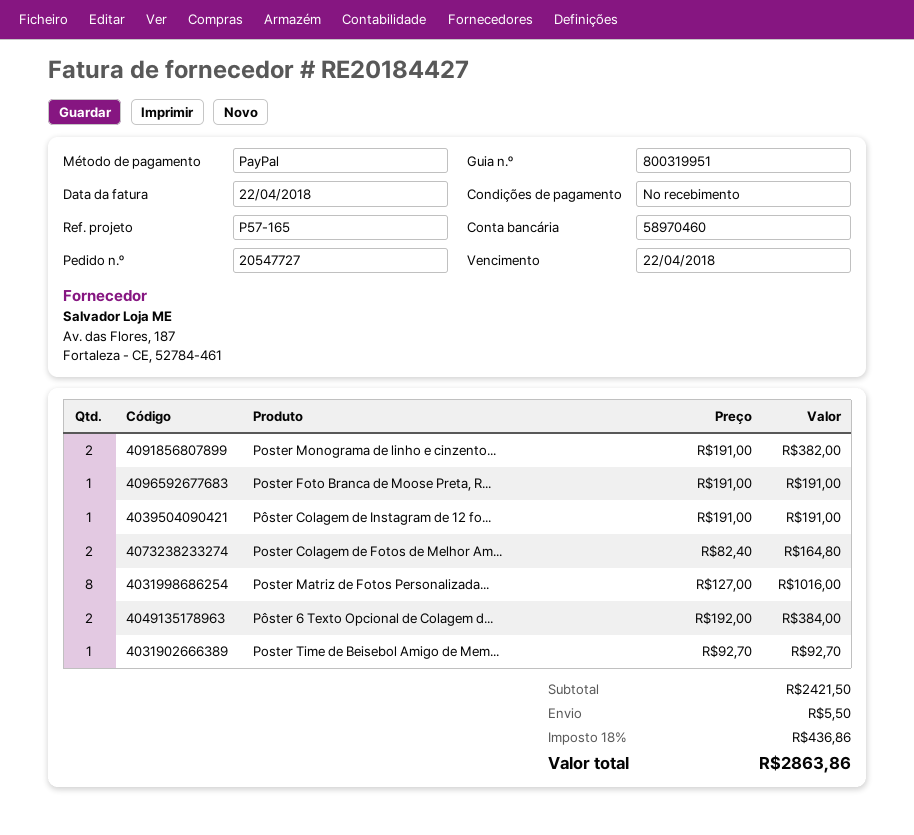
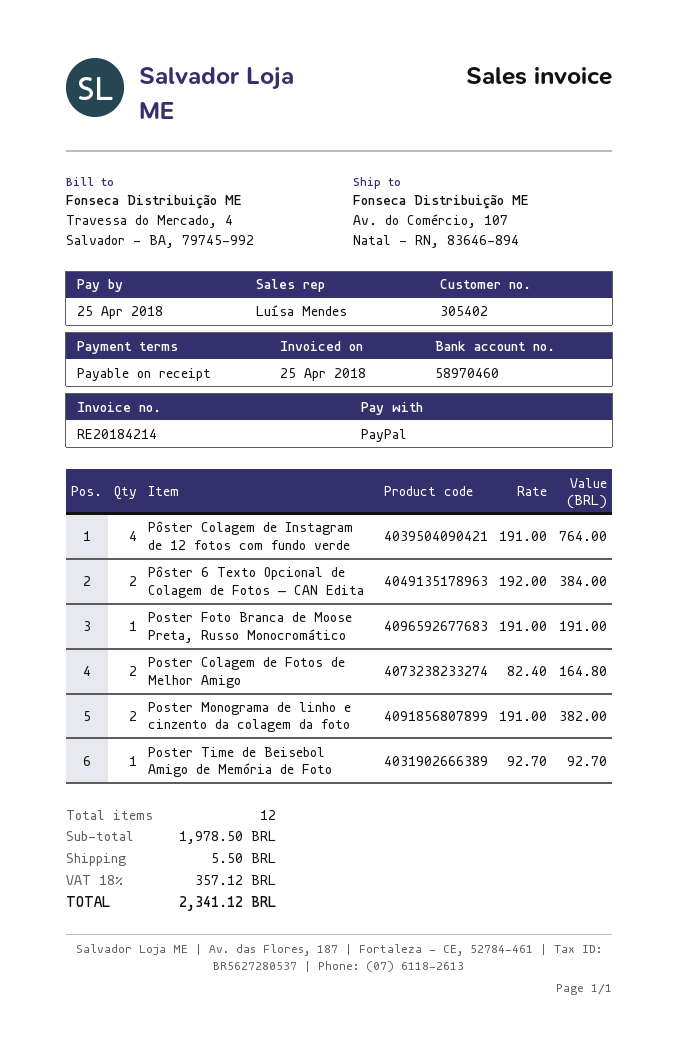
invoice number: RE20184427 -> RE20184214
invoice date: 2018-04-22 -> 2018-04-25
due date: 2018-04-22 -> 2018-04-25
Pôster Colagem de Instagram de 12 fo...: 1 x 191.00 = 191.00 -> 4 x 191.00 = 764.00
Poster Matriz de Fotos Personalizada...: 8 x 127.00 = 1016.00 -> none
subtotal: 2421.50 -> 1978.50
tax: 18% = 436.86 -> 18% = 357.12
total: 2863.86 -> 2341.12

